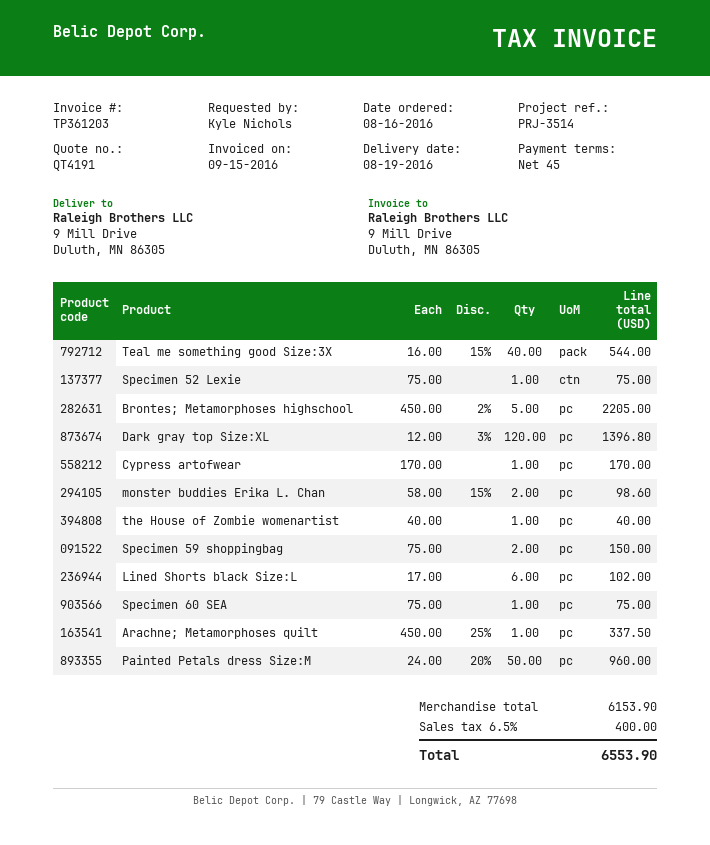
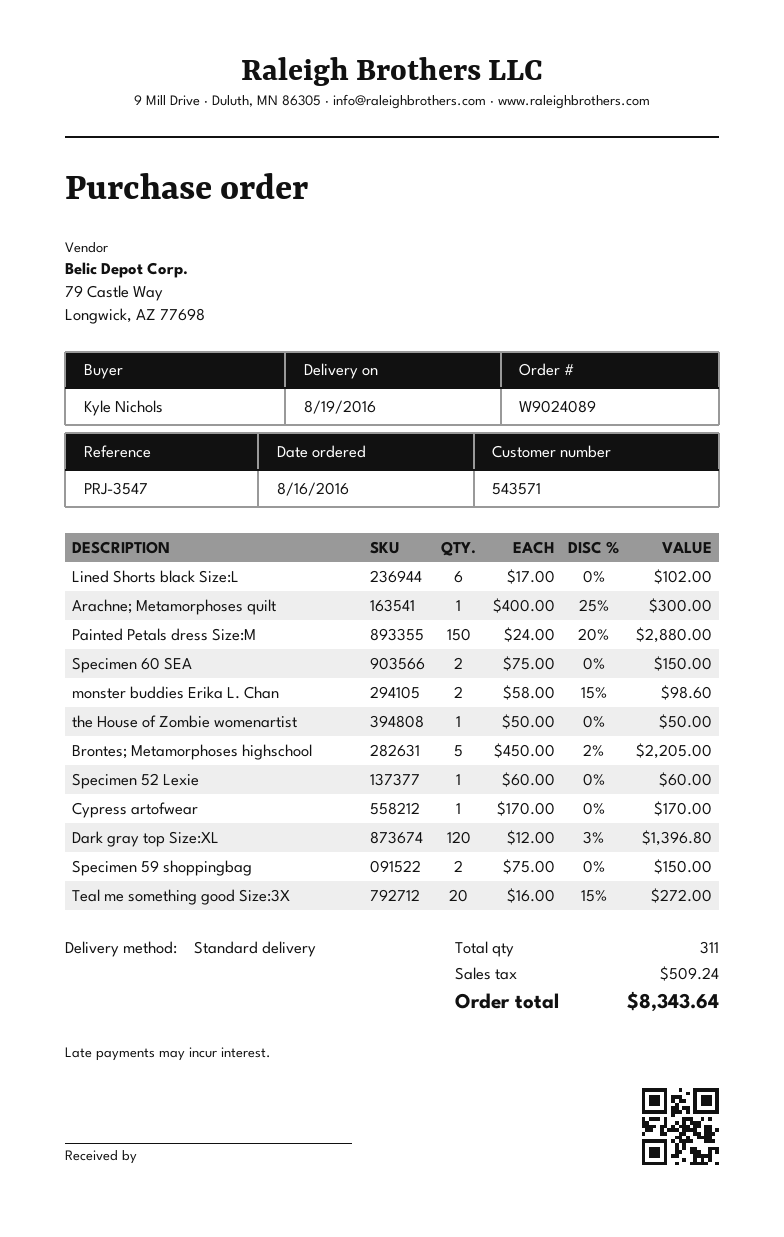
reference: PRJ-3514 -> PRJ-3547
Teal me something good Size:3X: 40 x 16.00 - 15% = 544.00 -> 20 x 16.00 - 15% = 272.00
Specimen 52 Lexie: 1 x 75.00 = 75.00 -> 1 x 60.00 = 60.00
the House of Zombie womenartist: 1 x 40.00 = 40.00 -> 1 x 50.00 = 50.00
Specimen 60 SEA: 1 x 75.00 = 75.00 -> 2 x 75.00 = 150.00
Arachne; Metamorphoses quilt: 1 x 450.00 - 25% = 337.50 -> 1 x 400.00 - 25% = 300.00
Painted Petals dress Size:M: 50 x 24.00 - 20% = 960.00 -> 150 x 24.00 - 20% = 2880.00
tax: 400.00 -> 509.24
total: 6553.90 -> 8343.64

